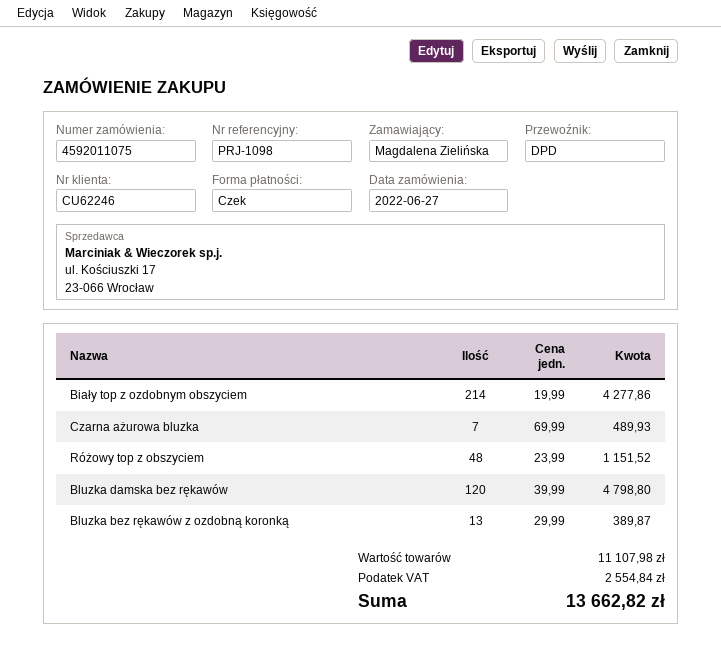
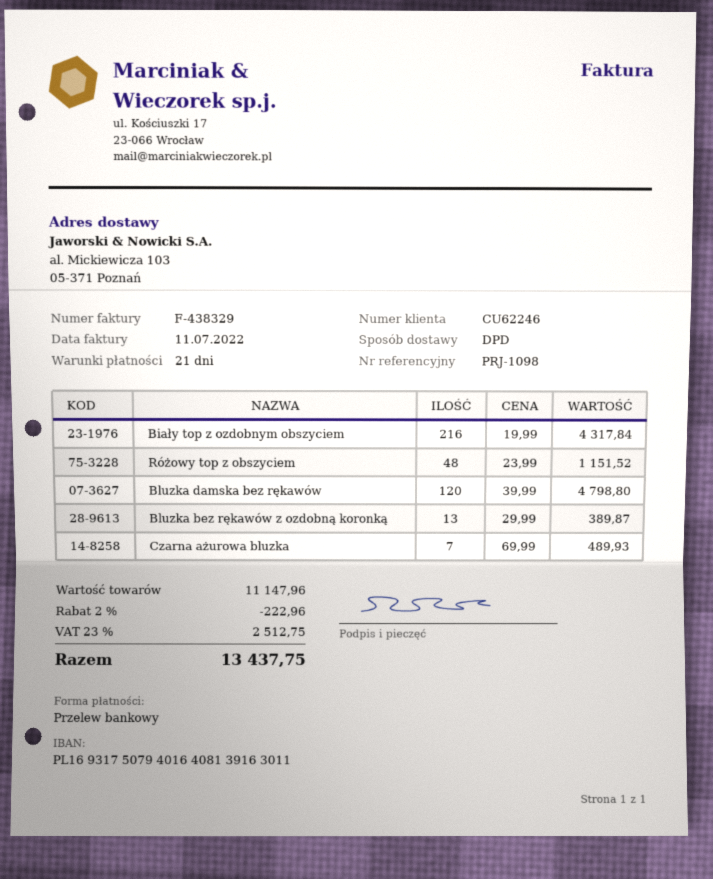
payment method: cheque -> bank transfer
Biały top z ozdobnym obszyciem: 214 x 19.99 = 4277.86 -> 216 x 19.99 = 4317.84
subtotal: 11107.98 -> 11147.96
discount: none -> 2% = 222.96
tax: 2554.84 -> 2512.75
total: 13662.82 -> 13437.75

